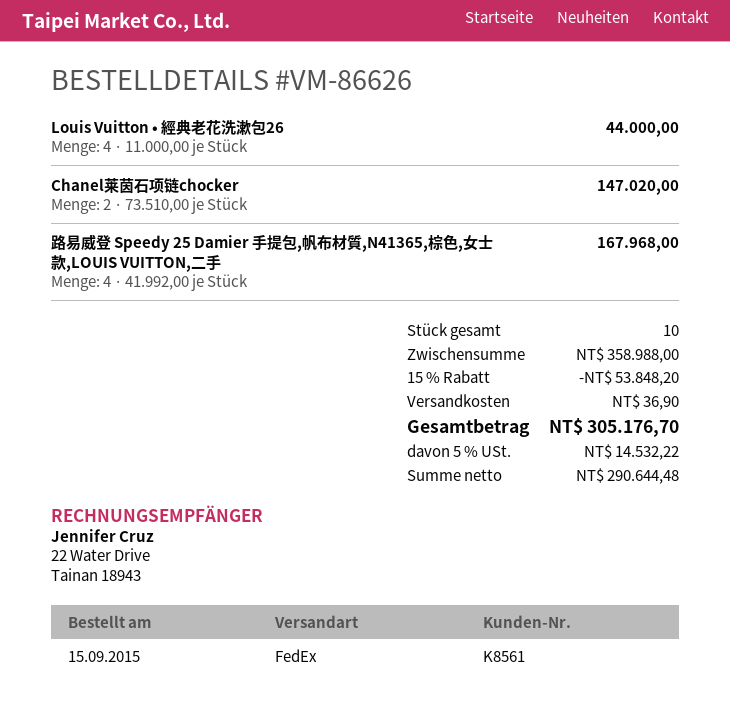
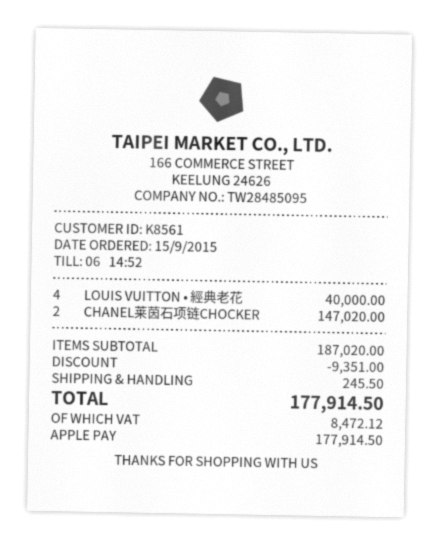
Louis Vuitton • 經典老花洗漱包26: 4 for 44000.00 -> 4 for 40000.00
路易威登 Speedy 25 Damier 手提包,帆布材質,N41365,棕色,女士款,LOUIS VUITTON,二手: 4 for 167968.00 -> none
subtotal: 358988.00 -> 187020.00
discount: 53848.20 -> 9351.00
shipping: 36.90 -> 245.50
tax: 14532.22 -> 8472.12
total: 305176.70 -> 177914.50

